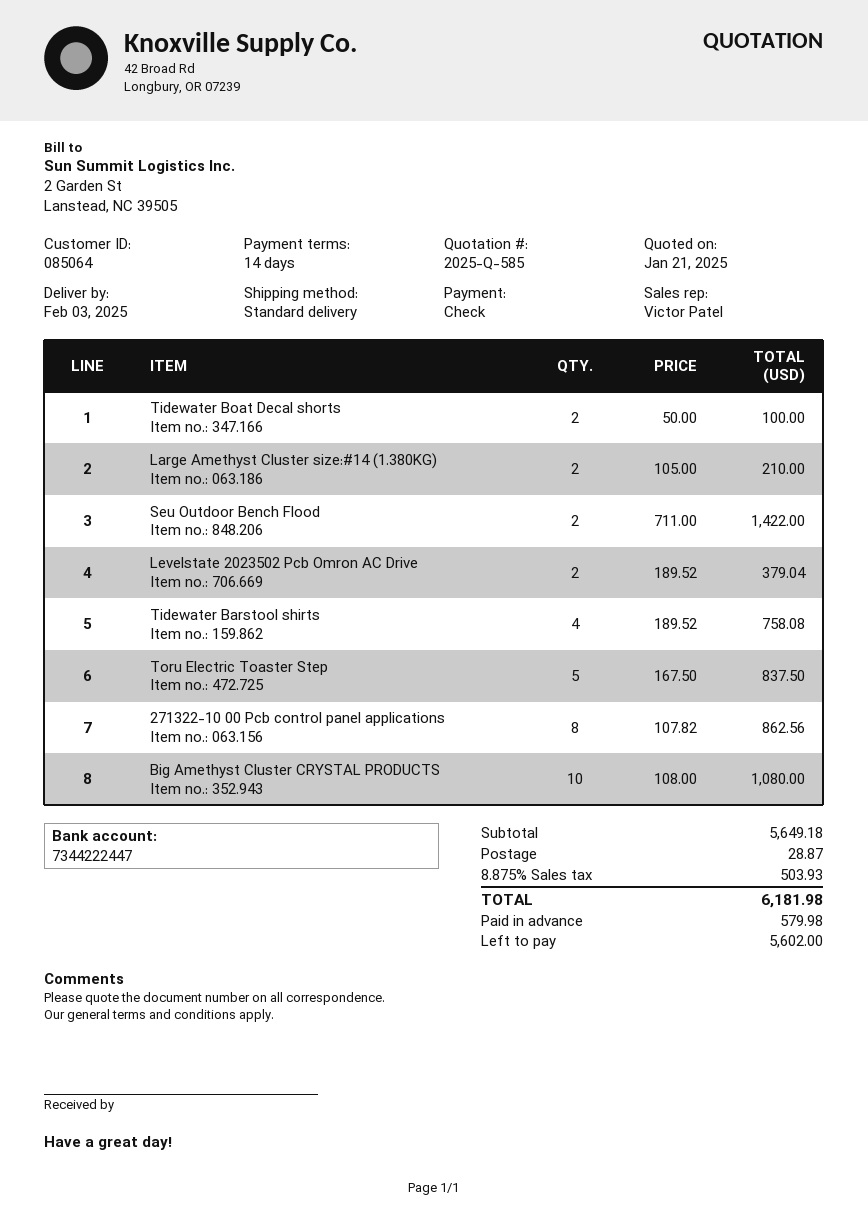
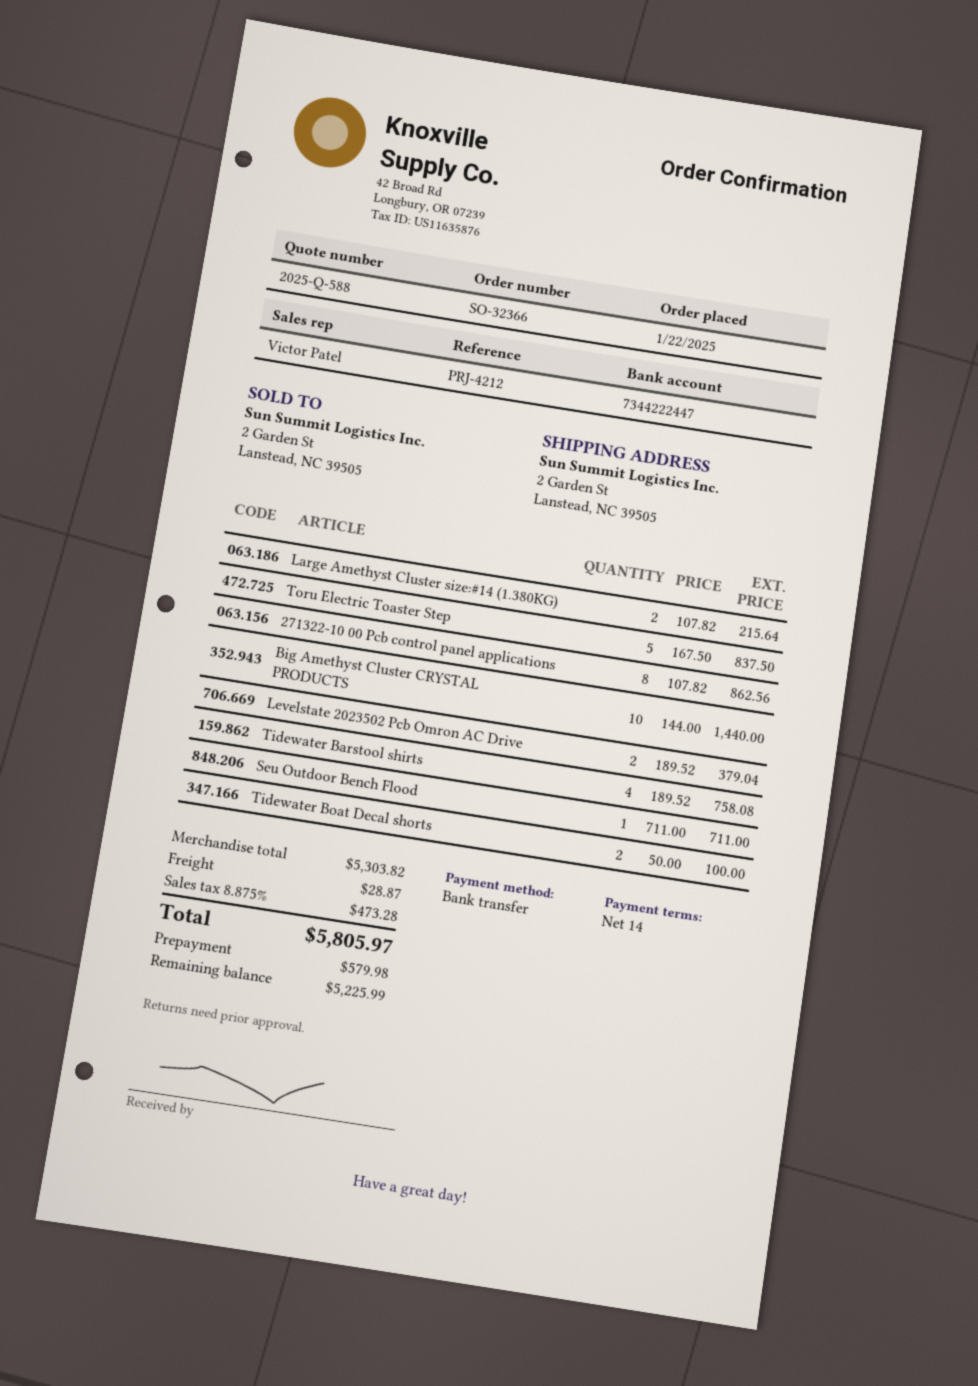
quote number: 2025-Q-585 -> 2025-Q-588
payment method: cheque -> bank transfer
Large Amethyst Cluster size:#14 (1.380KG): 2 x 105.00 = 210.00 -> 2 x 107.82 = 215.64
Seu Outdoor Bench Flood: 2 x 711.00 = 1422.00 -> 1 x 711.00 = 711.00
Big Amethyst Cluster CRYSTAL PRODUCTS: 10 x 108.00 = 1080.00 -> 10 x 144.00 = 1440.00
subtotal: 5649.18 -> 5303.82
tax: 8.875% = 503.93 -> 8.875% = 473.28
total: 6181.98 -> 5805.97
balance: 5602.00 -> 5225.99

